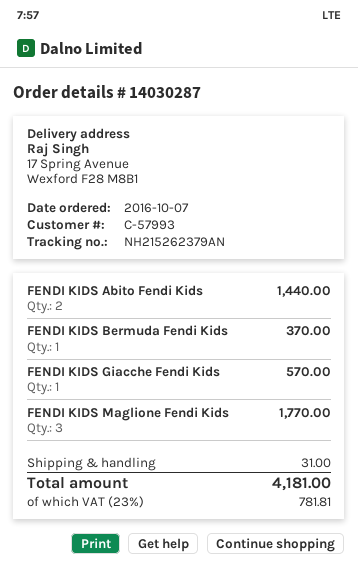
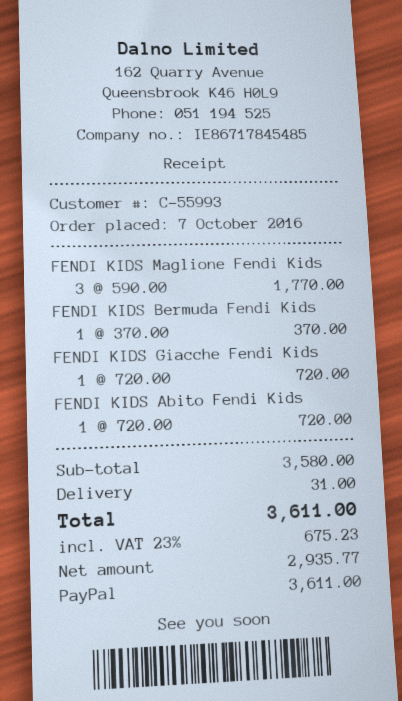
customer number: C-57993 -> C-55993
FENDI KIDS Abito Fendi Kids: 2 for 1440.00 -> 1 for 720.00
FENDI KIDS Giacche Fendi Kids: 1 for 570.00 -> 1 for 720.00
tax: 23% = 781.81 -> 23% = 675.23
total: 4181.00 -> 3611.00

